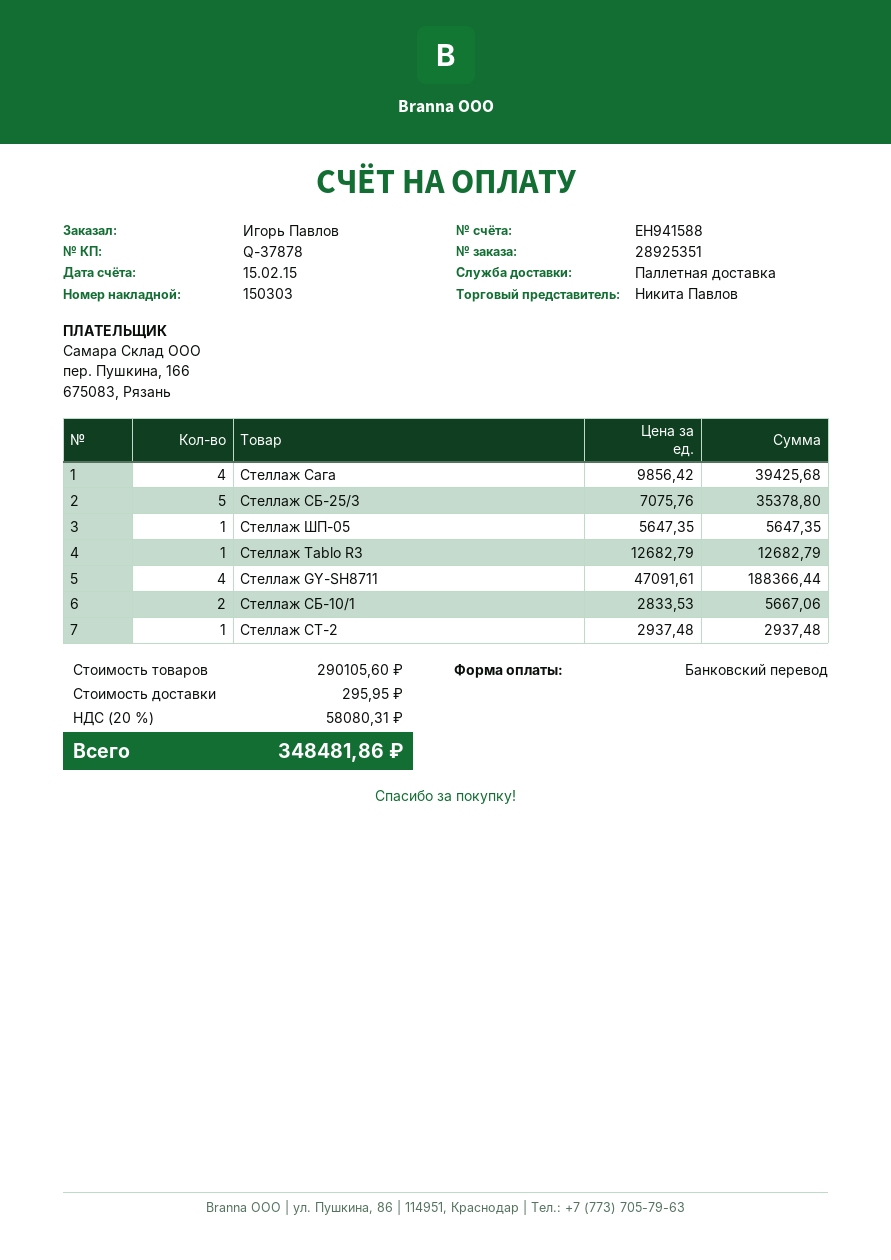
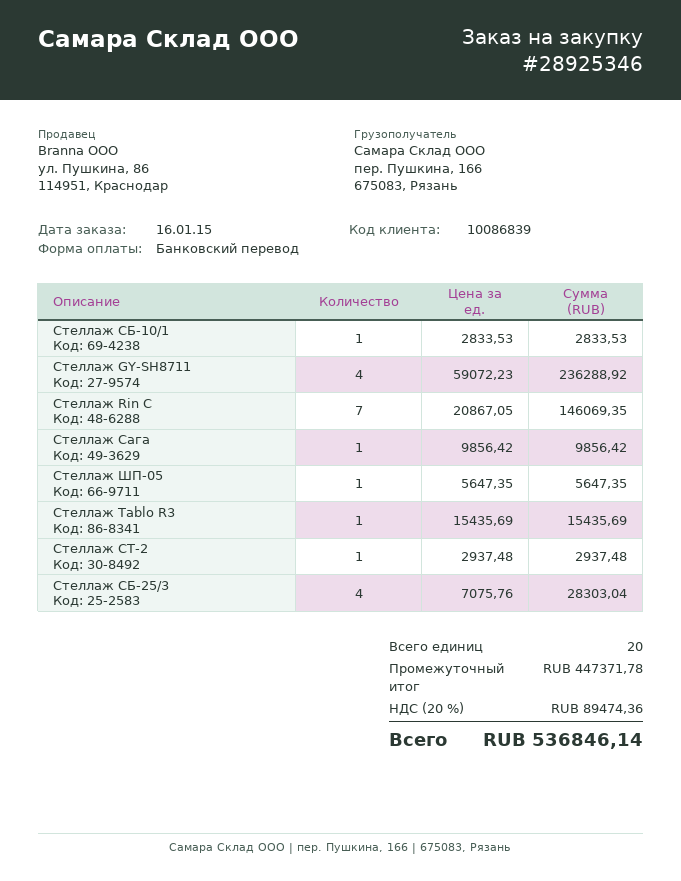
order number: 28925351 -> 28925346
Стеллаж Сага: 4 x 9856.42 = 39425.68 -> 1 x 9856.42 = 9856.42
Стеллаж СБ-25/3: 5 x 7075.76 = 35378.80 -> 4 x 7075.76 = 28303.04
Стеллаж Tablo R3: 1 x 12682.79 = 12682.79 -> 1 x 15435.69 = 15435.69
Стеллаж GY-SH8711: 4 x 47091.61 = 188366.44 -> 4 x 59072.23 = 236288.92
Стеллаж СБ-10/1: 2 x 2833.53 = 5667.06 -> 1 x 2833.53 = 2833.53
Стеллаж Rin C: none -> 7 x 20867.05 = 146069.35
subtotal: 290105.60 -> 447371.78
shipping: 295.95 -> none
tax: 20% = 58080.31 -> 20% = 89474.36
total: 348481.86 -> 536846.14

